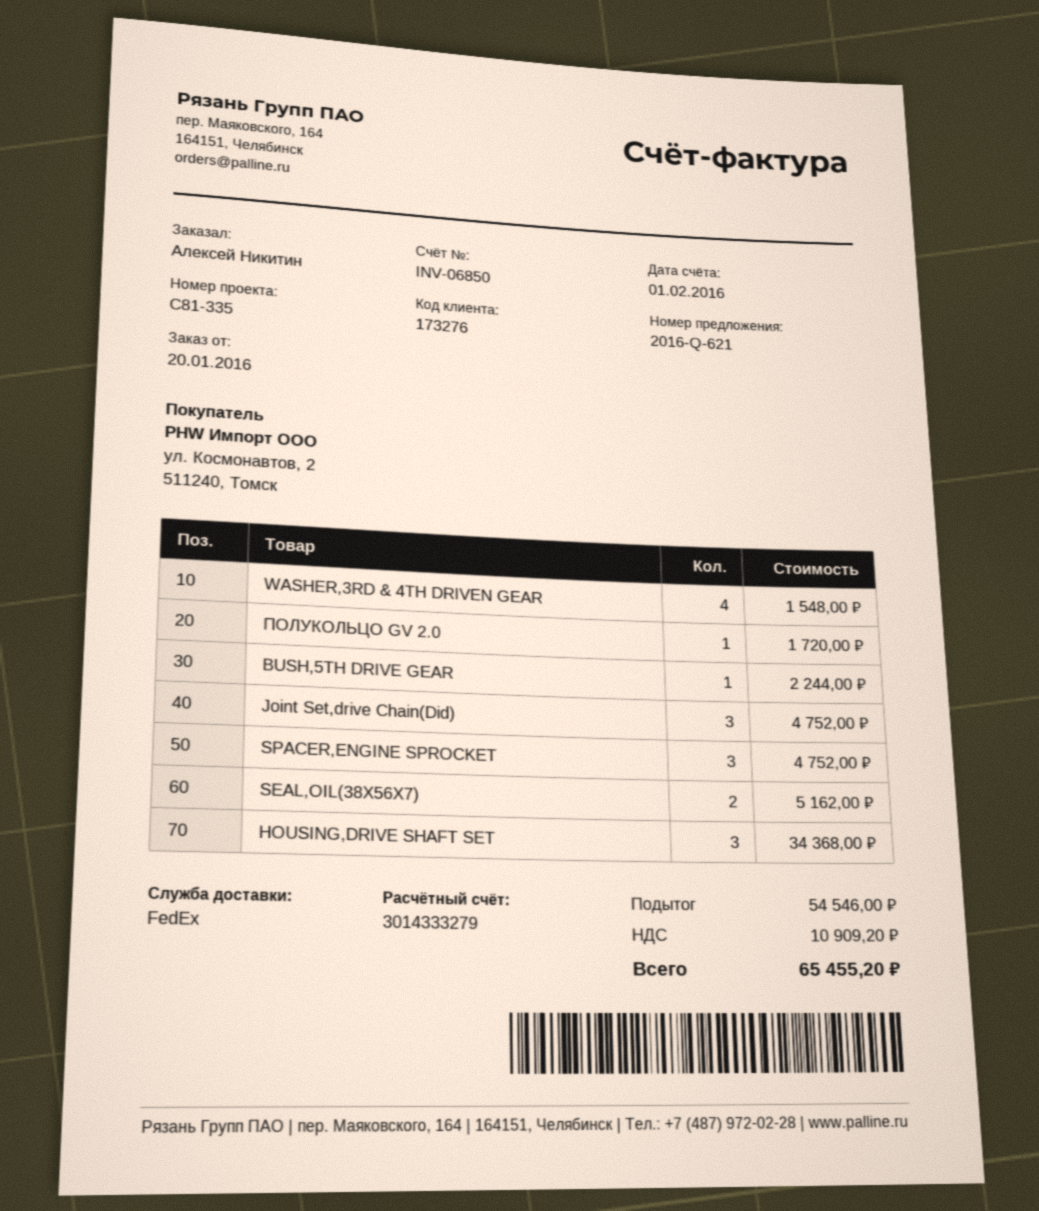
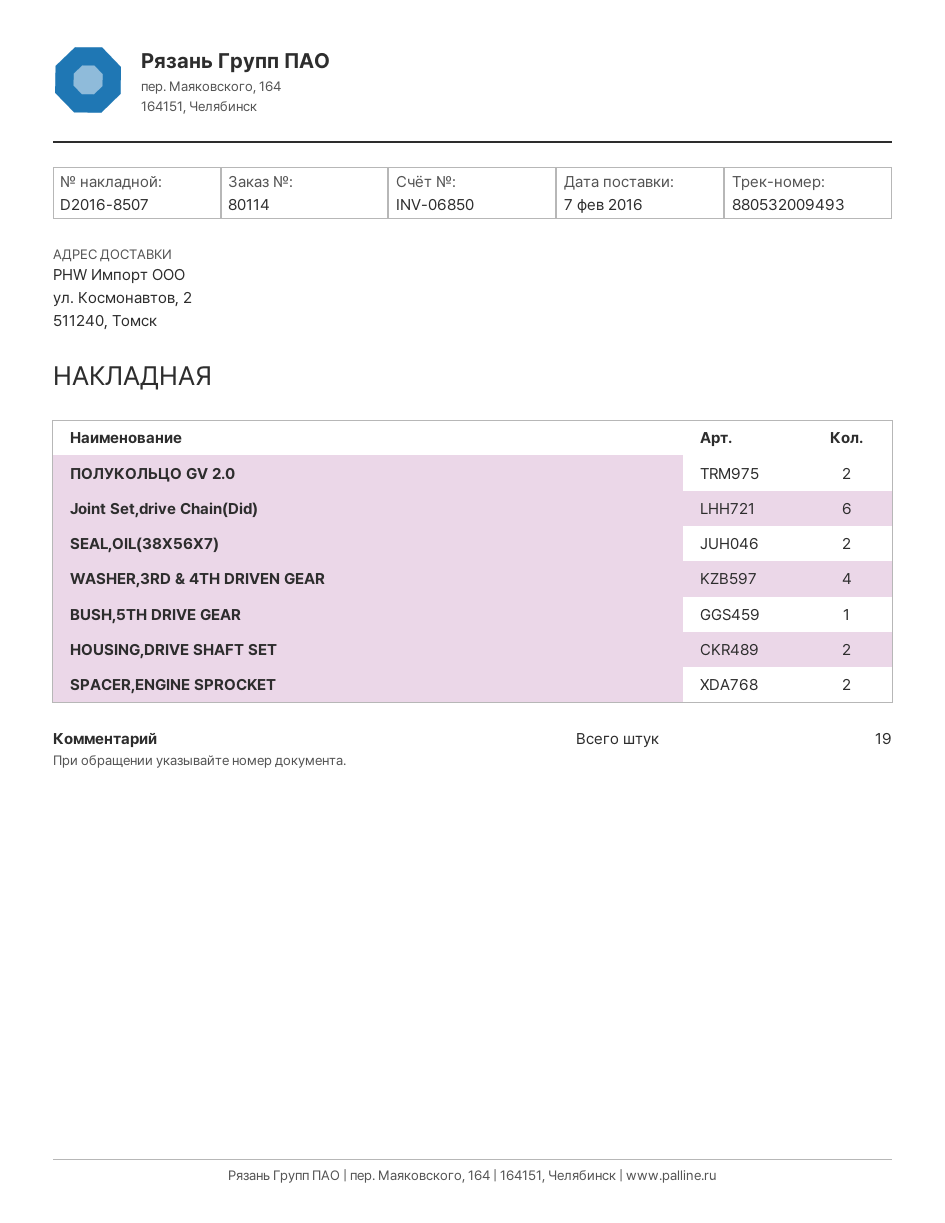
ПОЛУКОЛЬЦО GV 2.0: 1 -> 2
Joint Set,drive Chain(Did): 3 -> 6
SPACER,ENGINE SPROCKET: 3 -> 2
HOUSING,DRIVE SHAFT SET: 3 -> 2

